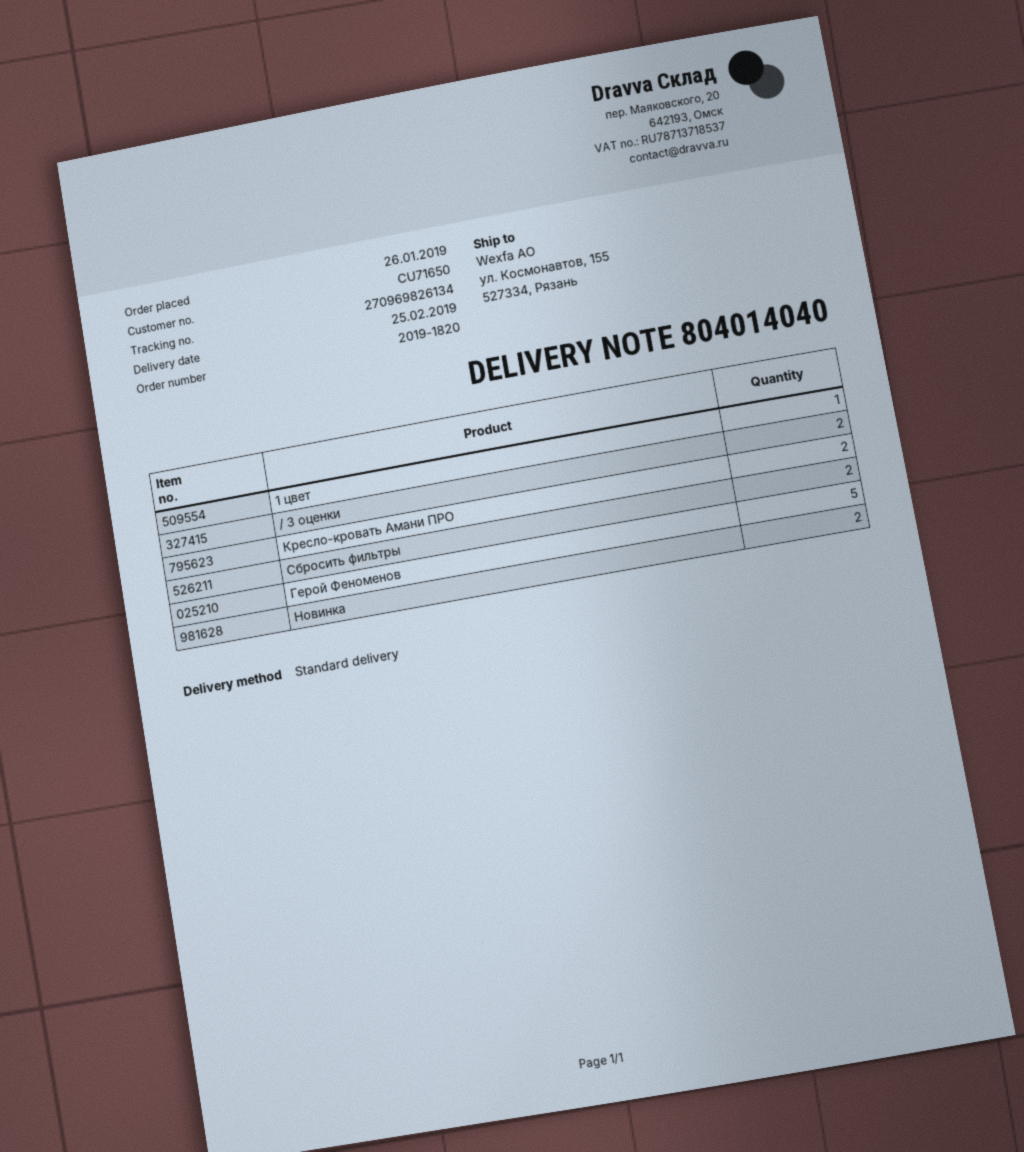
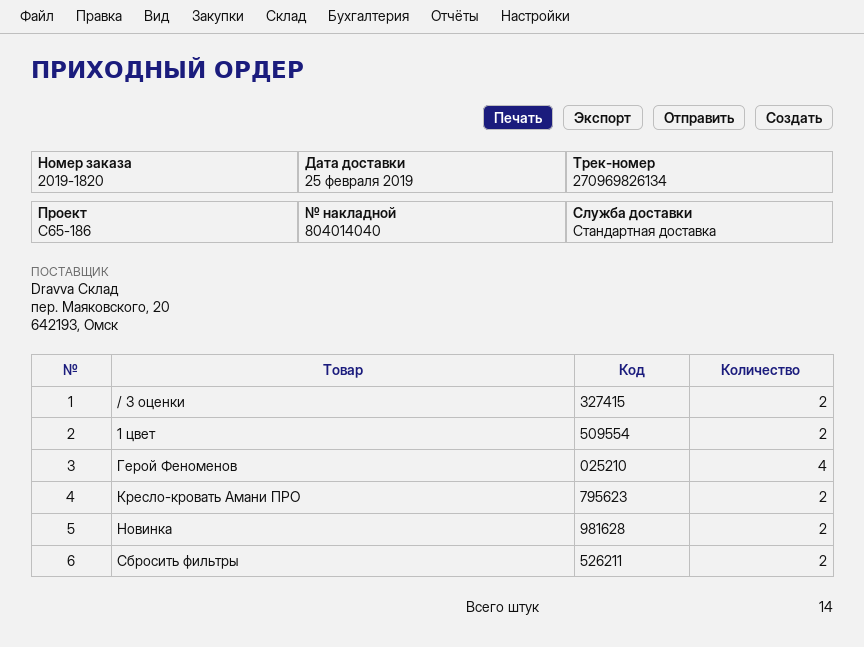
1 цвет: 1 -> 2
Герой Феноменов: 5 -> 4

